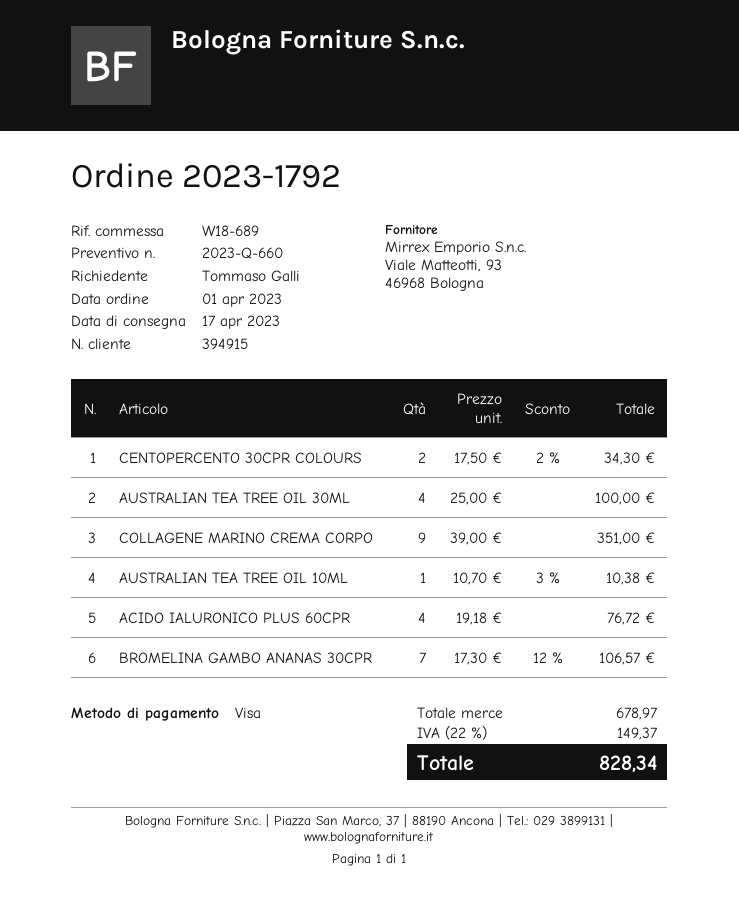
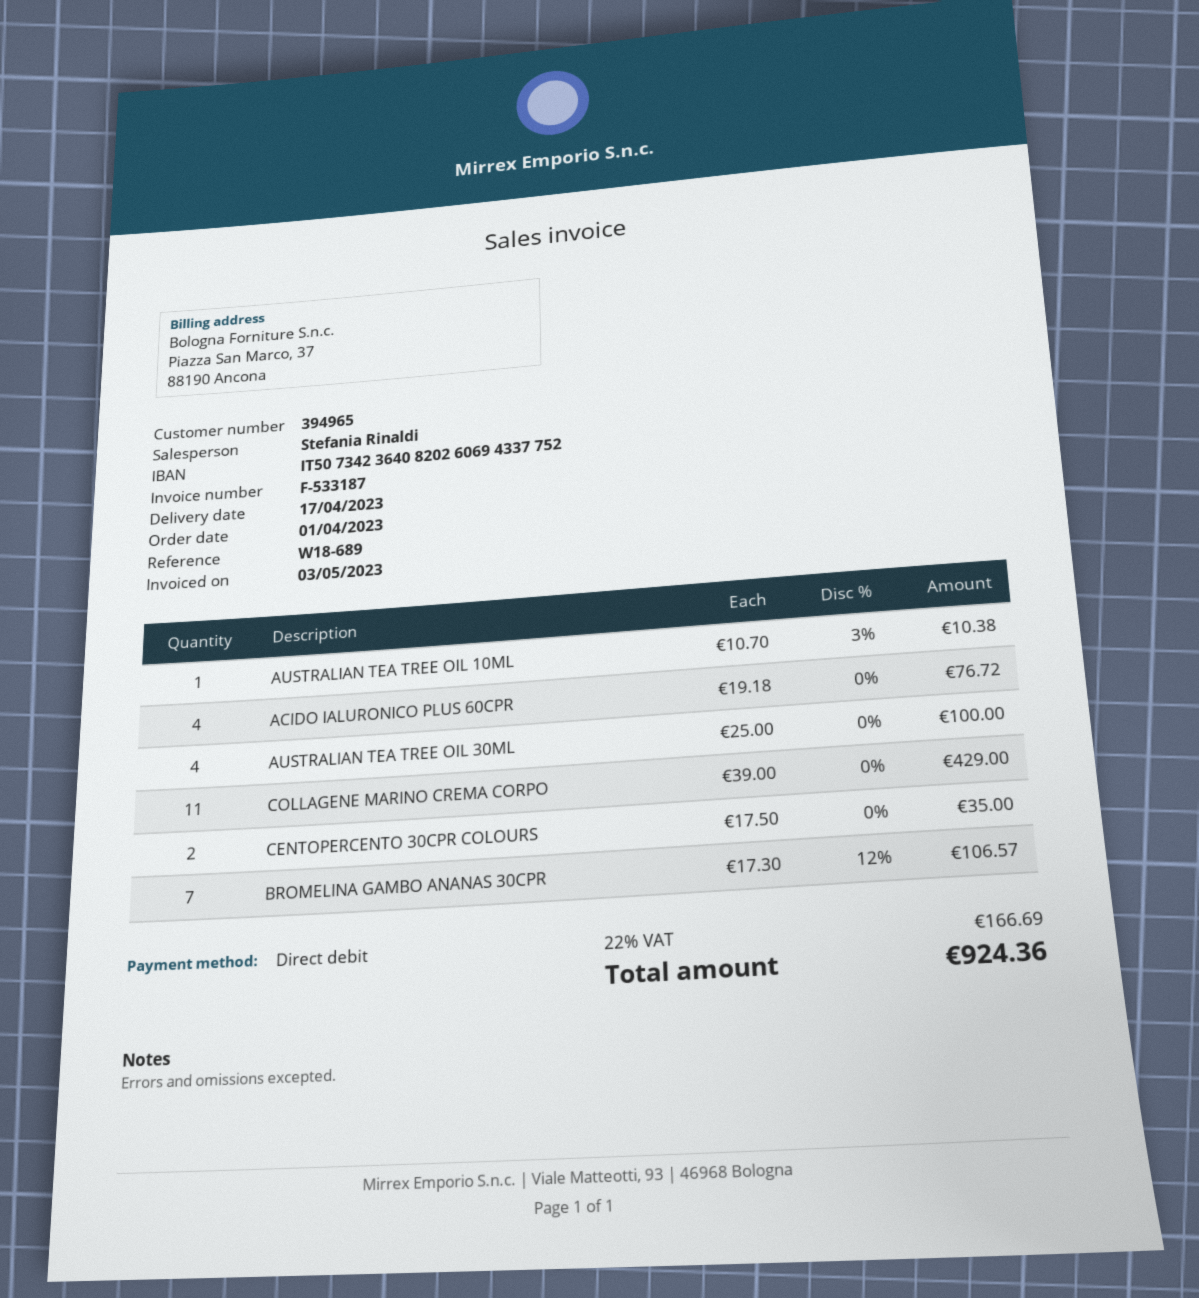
customer number: 394915 -> 394965
payment method: Visa -> direct debit
CENTOPERCENTO 30CPR COLOURS: 2 x 17.50 - 2% = 34.30 -> 2 x 17.50 = 35.00
COLLAGENE MARINO CREMA CORPO: 9 x 39.00 = 351.00 -> 11 x 39.00 = 429.00
tax: 22% = 149.37 -> 22% = 166.69
total: 828.34 -> 924.36

